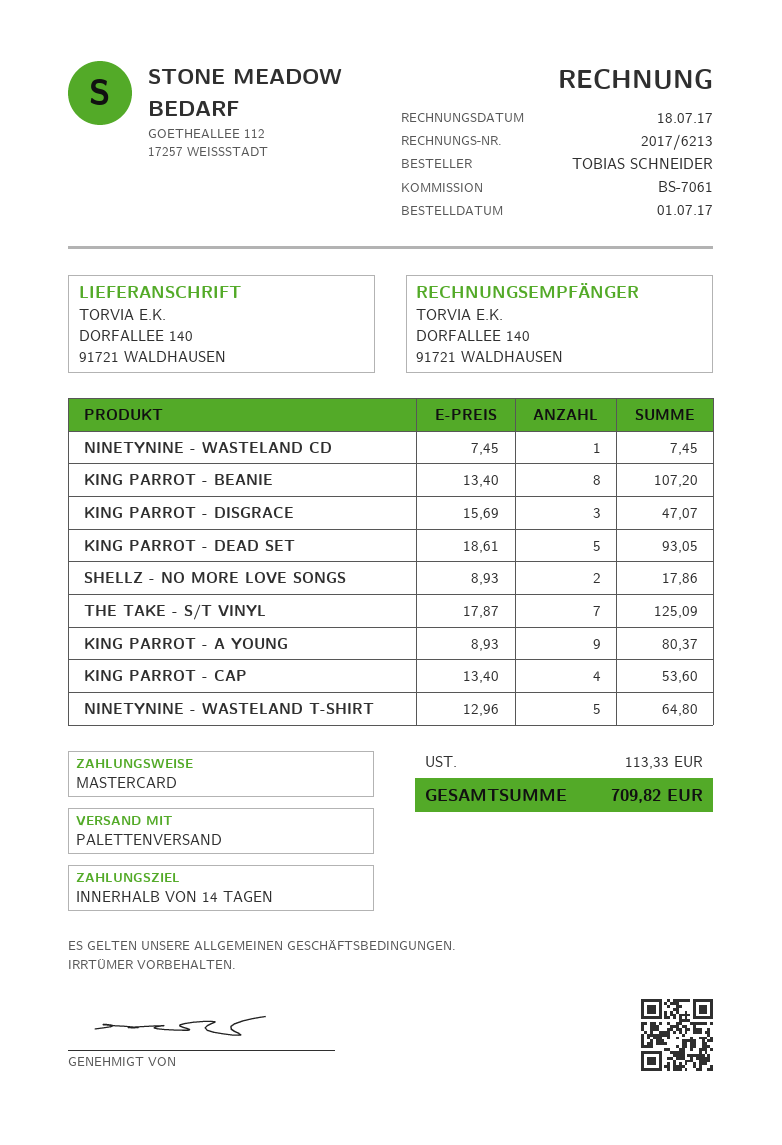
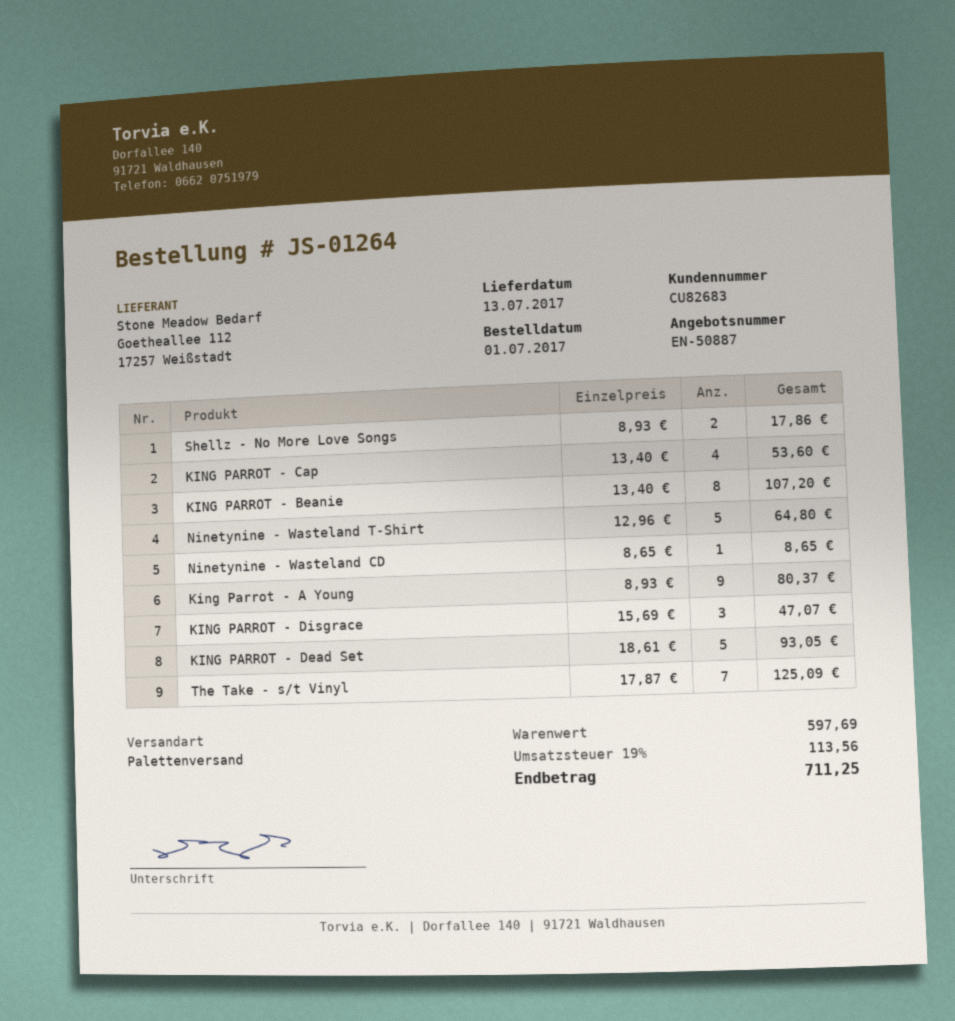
NINETYNINE - WASTELAND CD: 1 x 7.45 = 7.45 -> 1 x 8.65 = 8.65
tax: 113.33 -> 113.56
total: 709.82 -> 711.25

